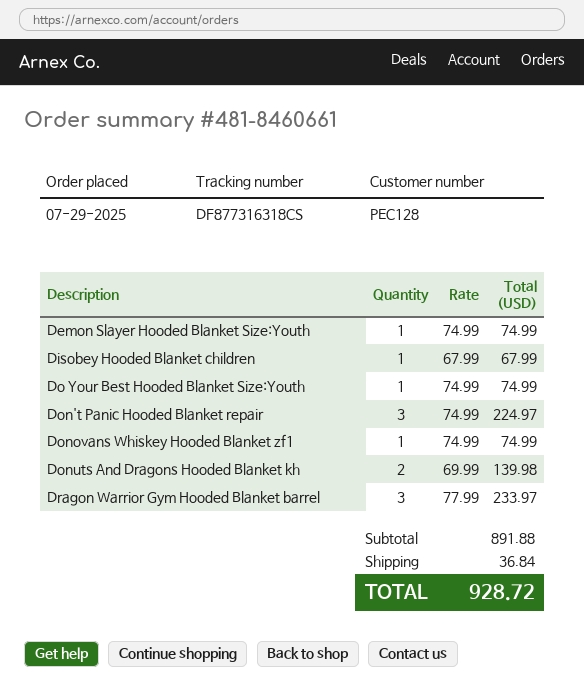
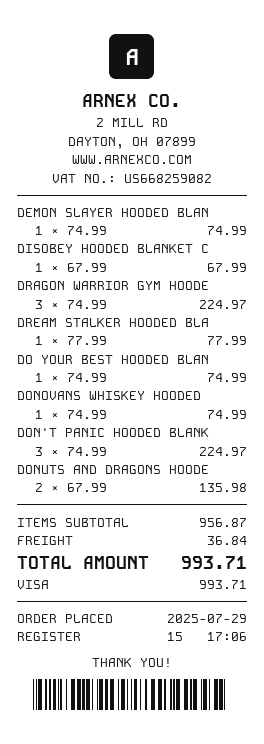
Donuts And Dragons Hooded Blanket kh: 2 x 69.99 = 139.98 -> 2 x 67.99 = 135.98
Dragon Warrior Gym Hooded Blanket barrel: 3 x 77.99 = 233.97 -> 3 x 74.99 = 224.97
DREAM STALKER HOODED BLA: none -> 1 x 77.99 = 77.99
subtotal: 891.88 -> 956.87
total: 928.72 -> 993.71

